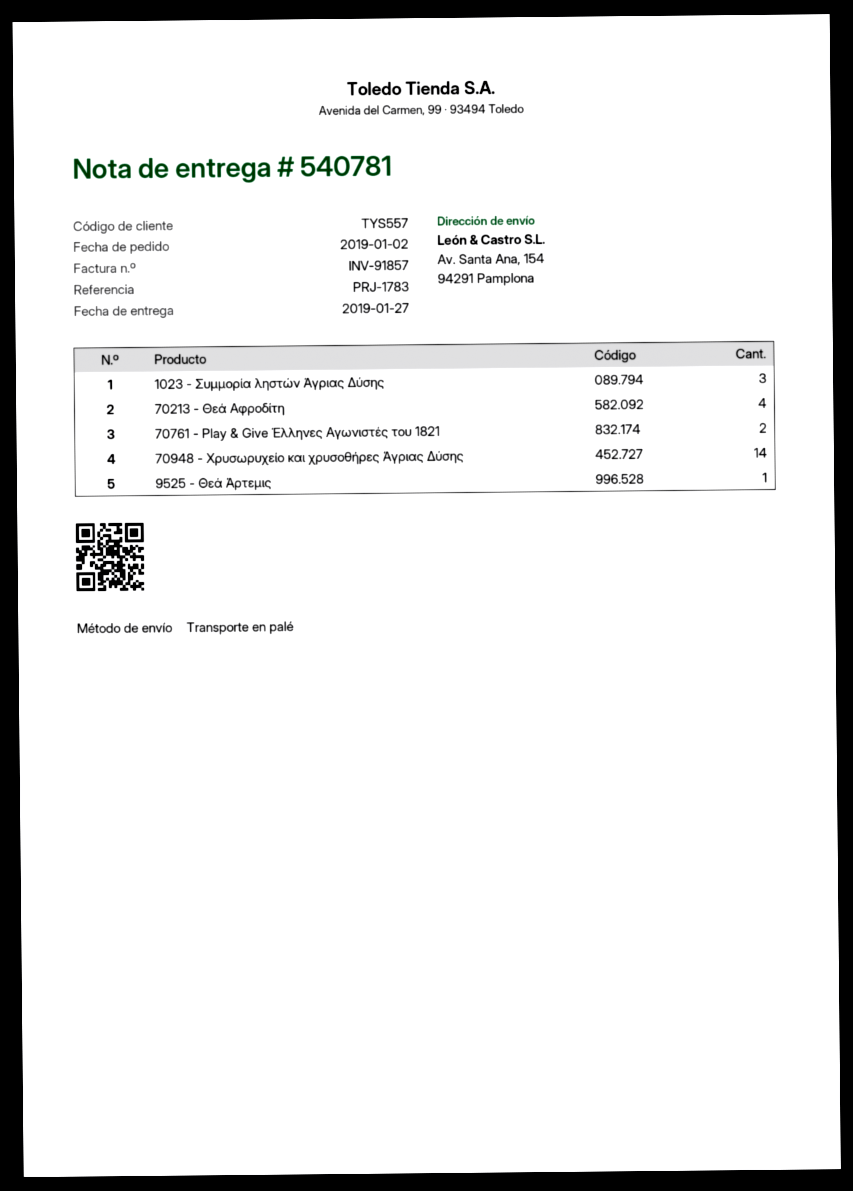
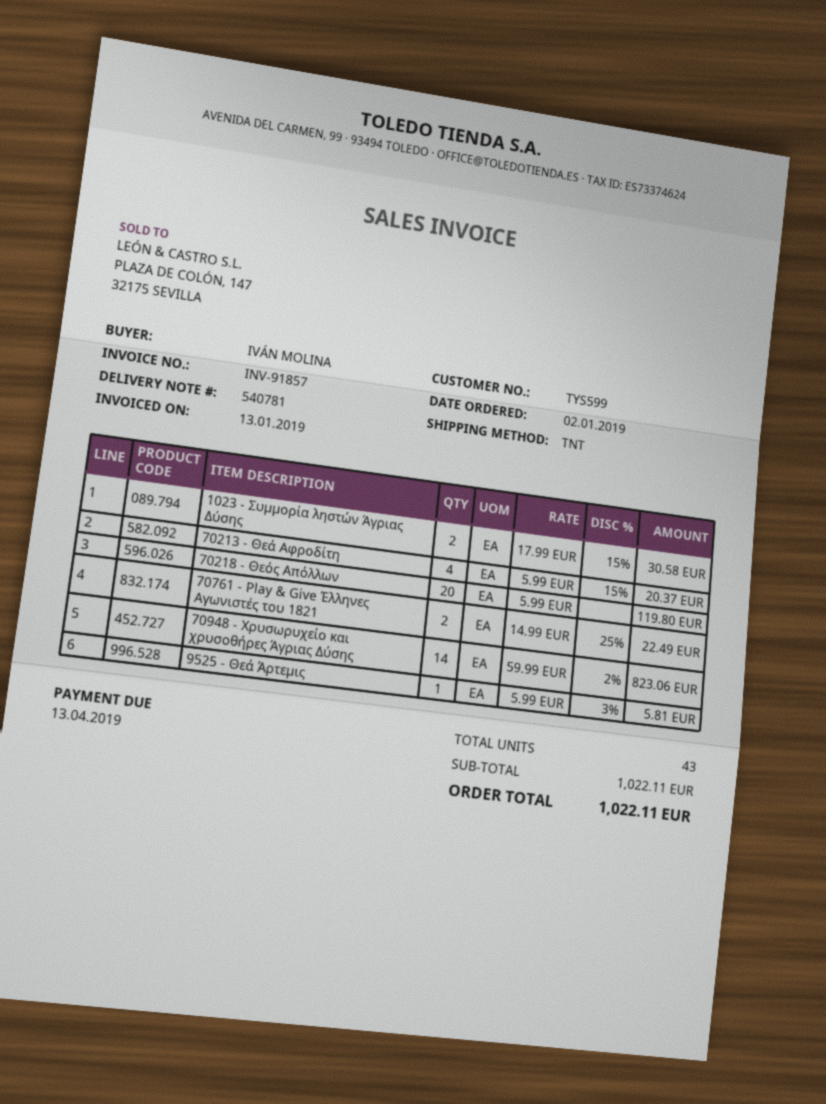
customer number: TYS557 -> TYS599
shipping method: pallet freight -> TNT
1023 - Συμμορία ληστών Άγριας Δύσης: 3 -> 2
70218 - Θεός Απόλλων: none -> 20

